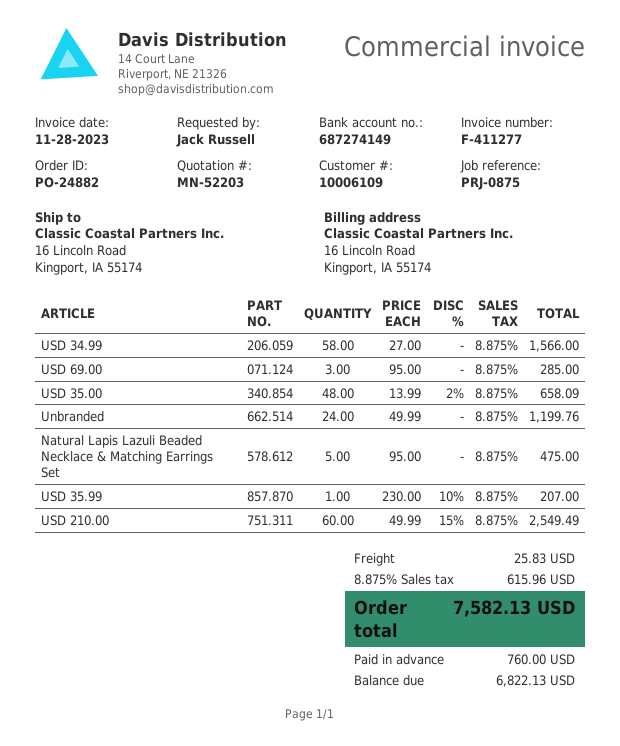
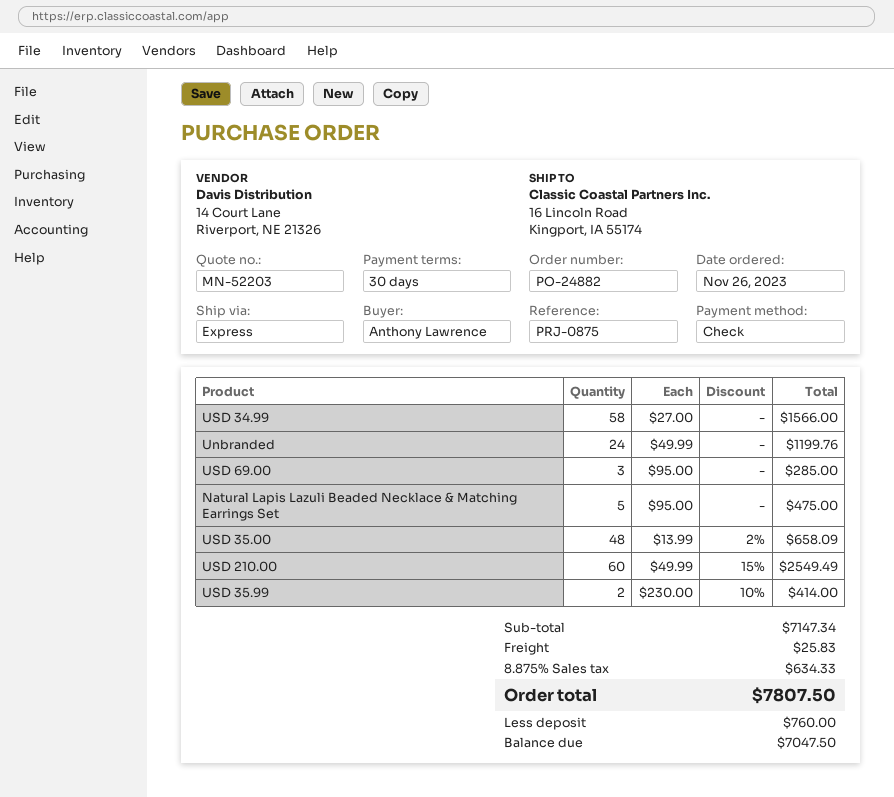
ordered by: Jack Russell -> Anthony Lawrence
USD 35.99: 1 x 230.00 - 10% = 207.00 -> 2 x 230.00 - 10% = 414.00
tax: 8.875% = 615.96 -> 8.875% = 634.33
total: 7582.13 -> 7807.50
balance: 6822.13 -> 7047.50

